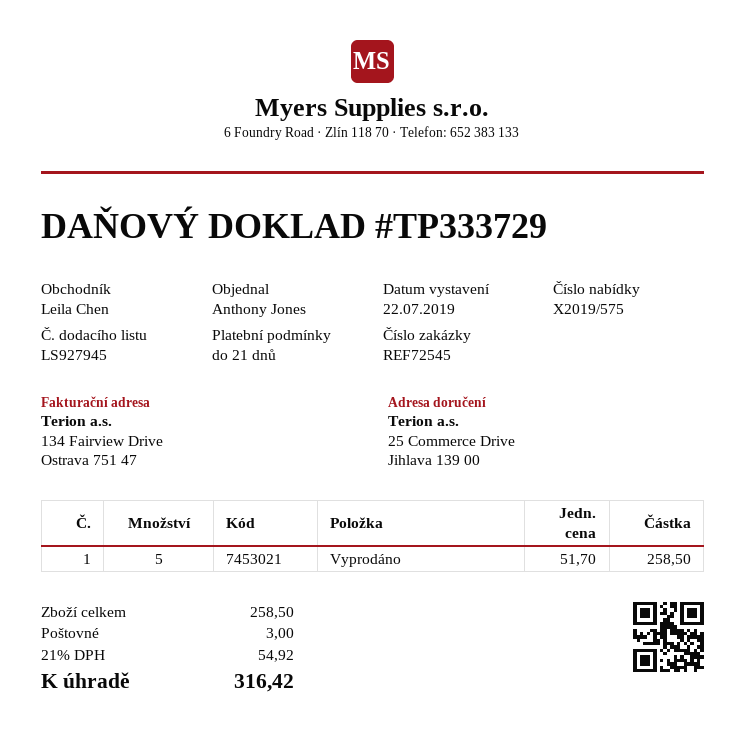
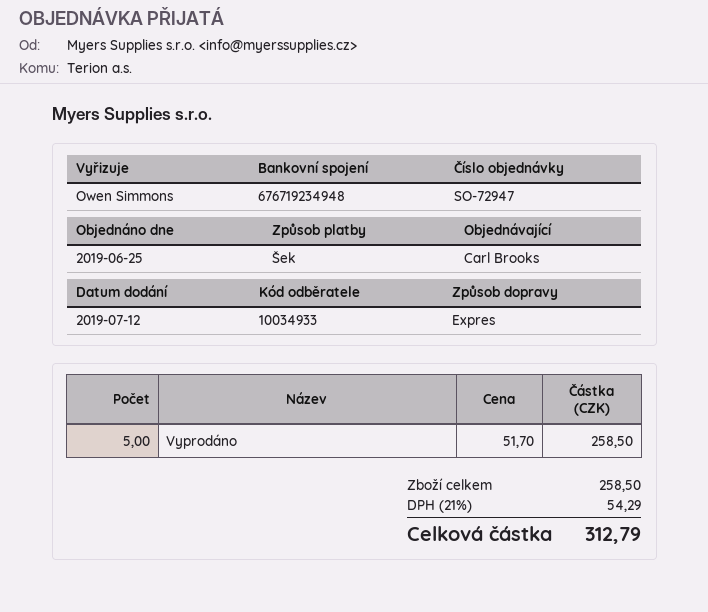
ordered by: Anthony Jones -> Carl Brooks
sales rep: Leila Chen -> Owen Simmons
shipping: 3.00 -> none
tax: 21% = 54.92 -> 21% = 54.29
total: 316.42 -> 312.79

